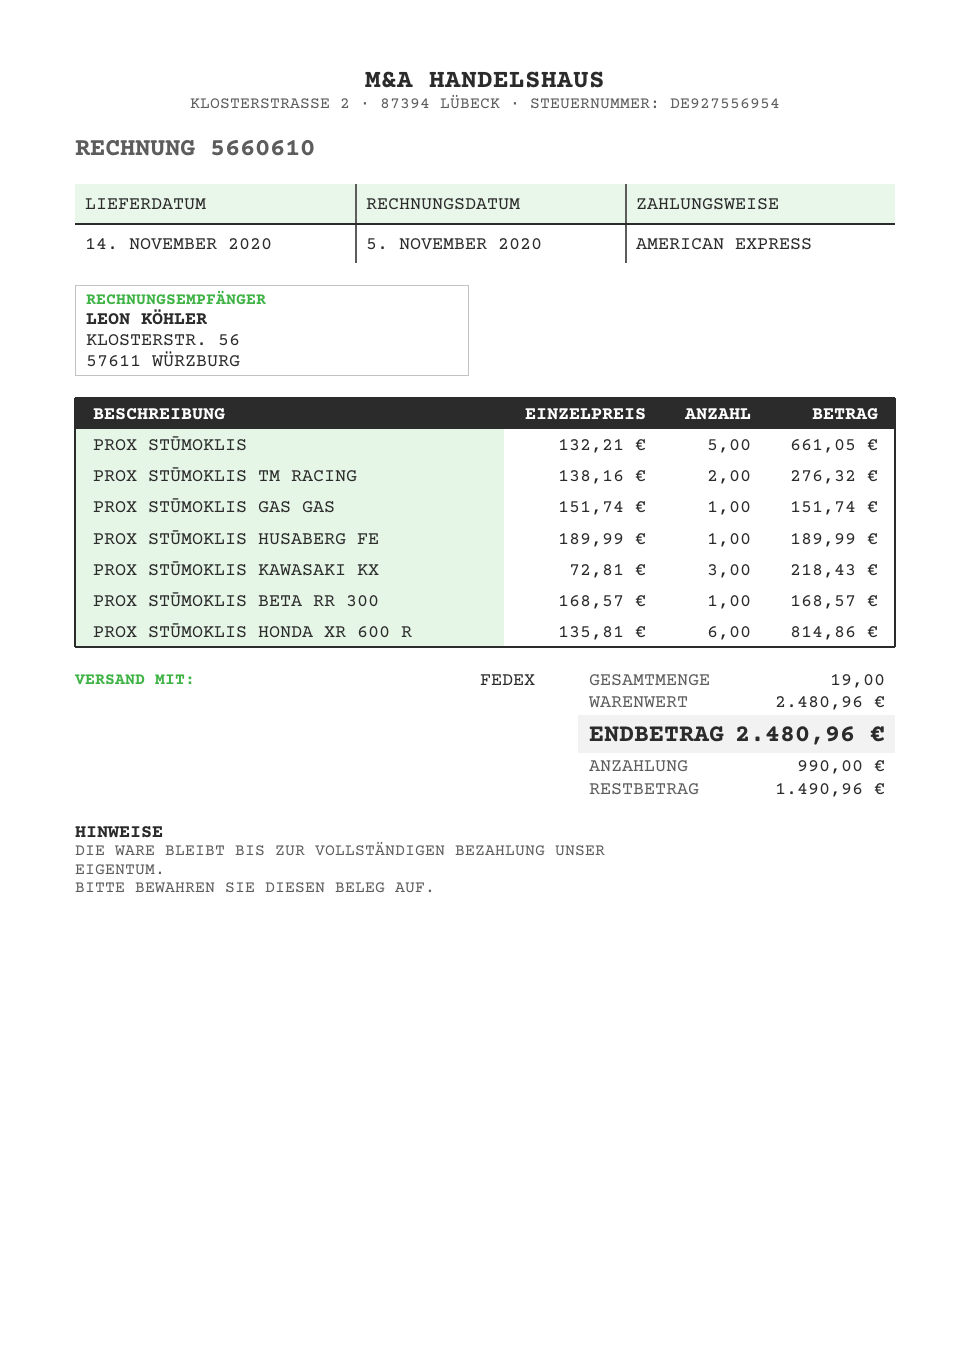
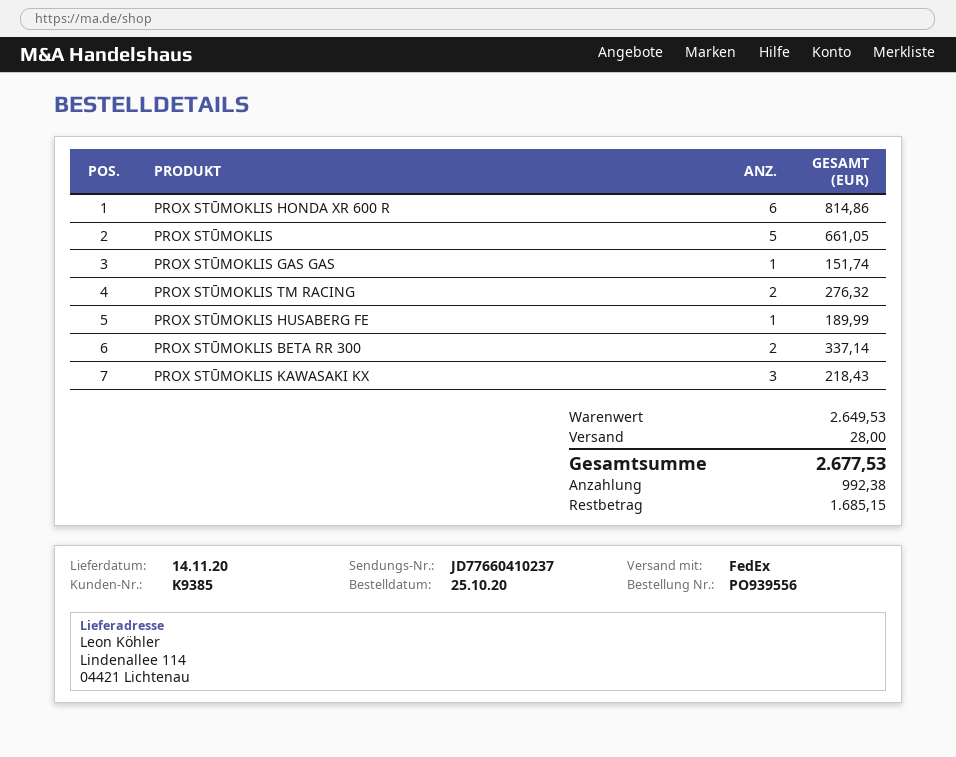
PROX STŪMOKLIS BETA RR 300: 1 for 168.57 -> 2 for 337.14
subtotal: 2480.96 -> 2649.53
shipping: none -> 28.00
total: 2480.96 -> 2677.53
deposit: 990.00 -> 992.38
balance: 1490.96 -> 1685.15

